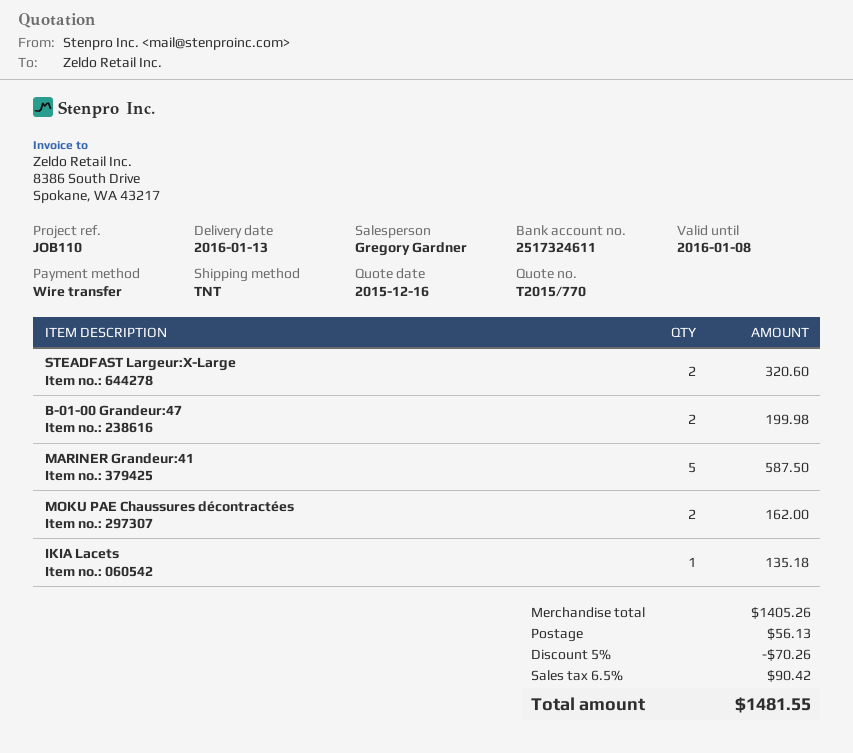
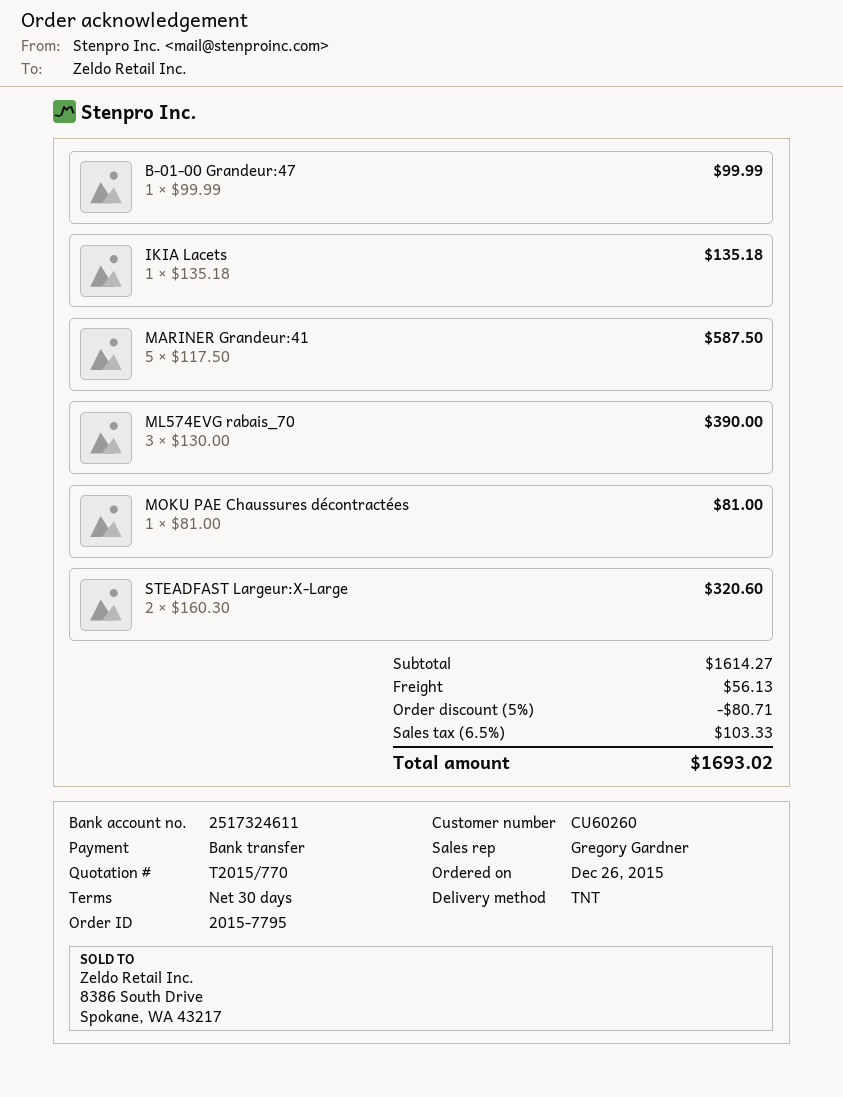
B-01-00 Grandeur:47: 2 for 199.98 -> 1 for 99.99
MOKU PAE Chaussures décontractées: 2 for 162.00 -> 1 for 81.00
ML574EVG rabais_70: none -> 3 for 390.00
subtotal: 1405.26 -> 1614.27
discount: 5% = 70.26 -> 5% = 80.71
tax: 6.5% = 90.42 -> 6.5% = 103.33
total: 1481.55 -> 1693.02

